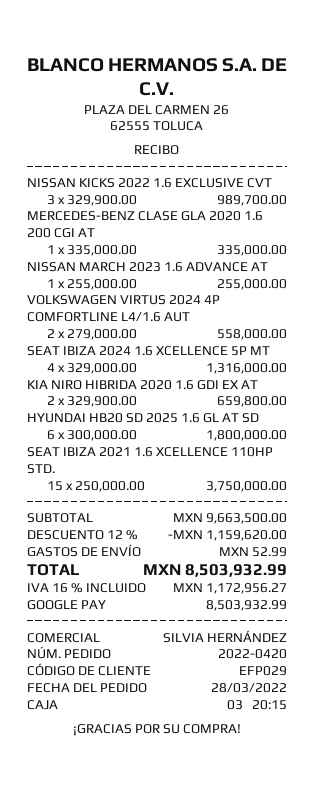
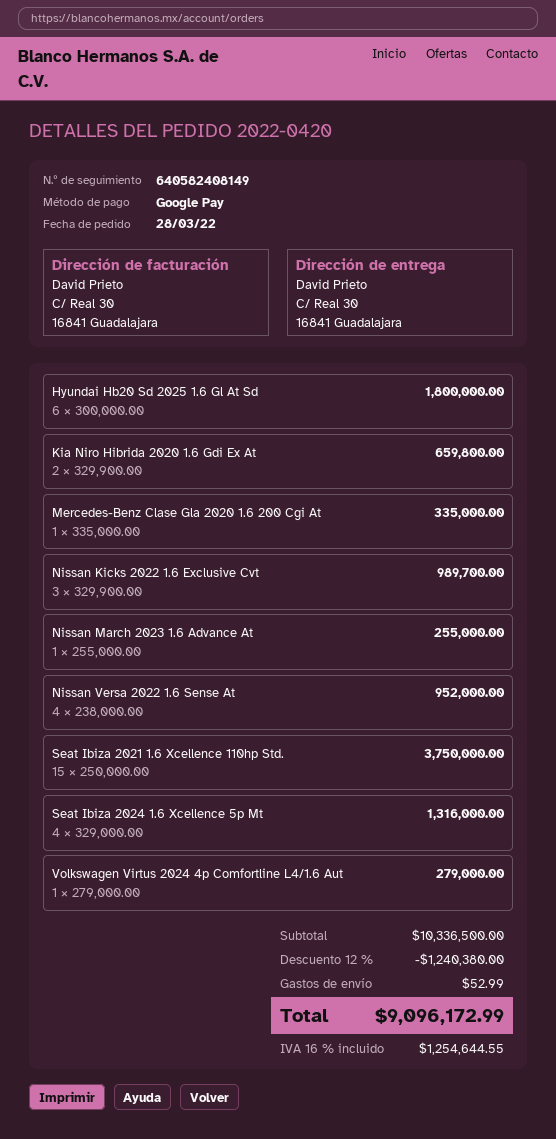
VOLKSWAGEN VIRTUS 2024 4P COMFORTLINE L4/1.6 AUT: 2 x 279000.00 = 558000.00 -> 1 x 279000.00 = 279000.00
Nissan Versa 2022 1.6 Sense At: none -> 4 x 238000.00 = 952000.00
subtotal: 9663500.00 -> 10336500.00
discount: 12% = 1159620.00 -> 12% = 1240380.00
tax: 16% = 1172956.27 -> 16% = 1254644.55
total: 8503932.99 -> 9096172.99

